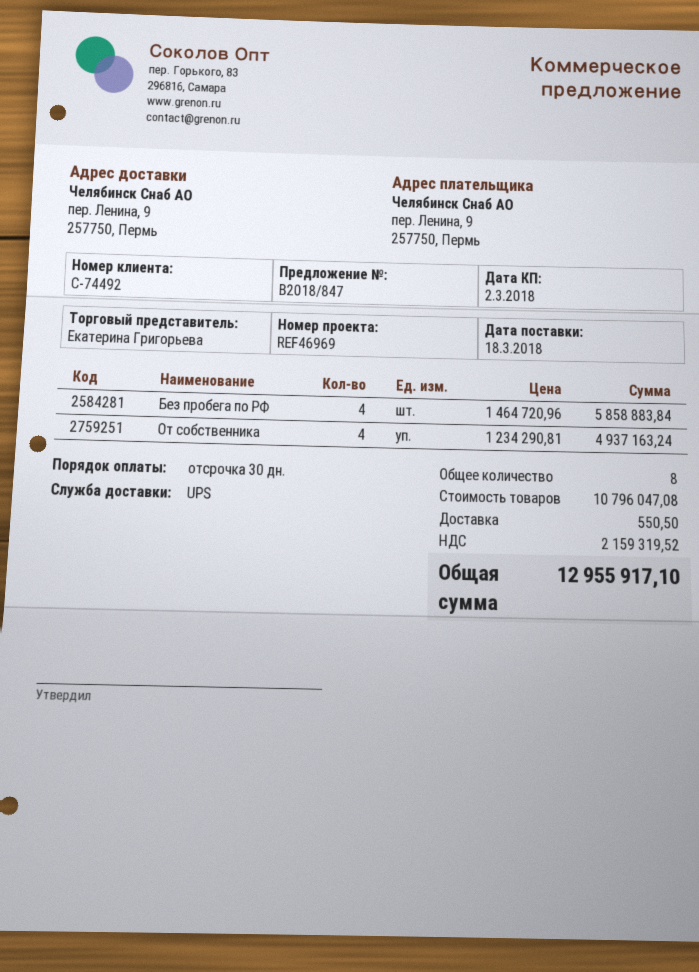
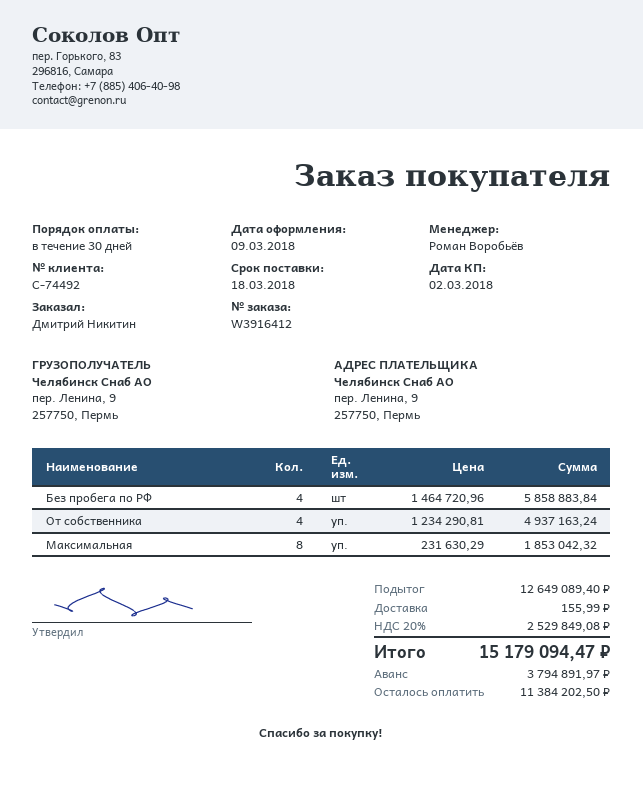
sales rep: Екатерина Григорьева -> Роман Воробьёв
Максимальная: none -> 8 x 231630.29 = 1853042.32
subtotal: 10796047.08 -> 12649089.40
shipping: 550.50 -> 155.99
tax: 2159319.52 -> 2529849.08
total: 12955917.10 -> 15179094.47

